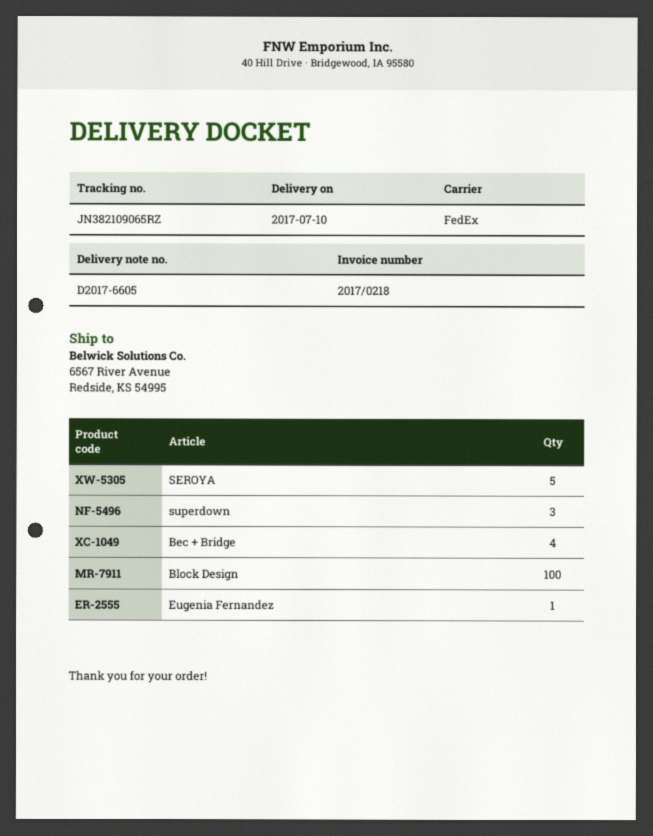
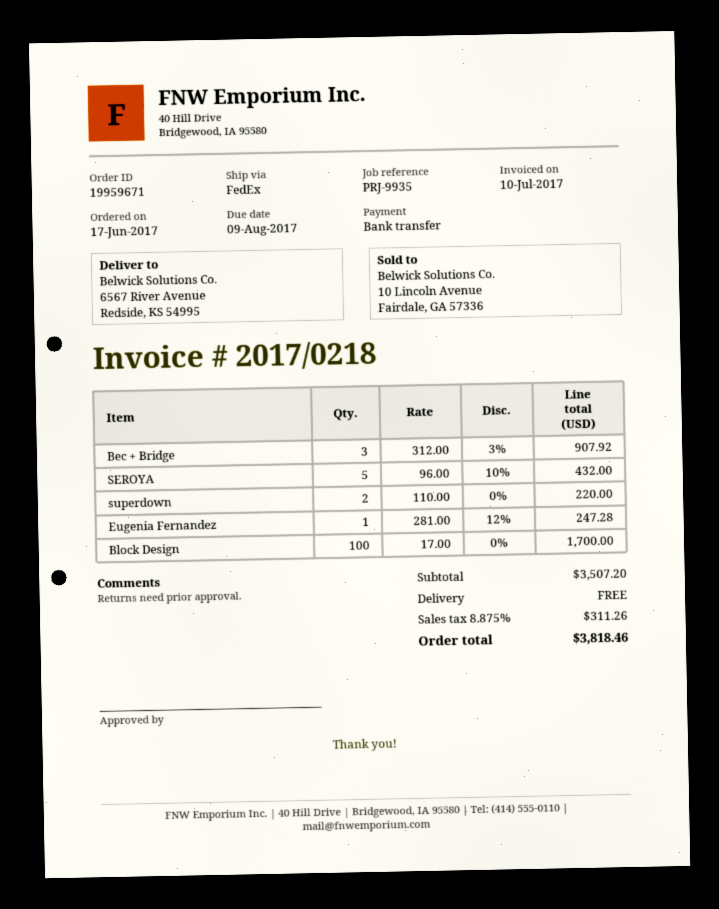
superdown: 3 -> 2
Bec + Bridge: 4 -> 3

